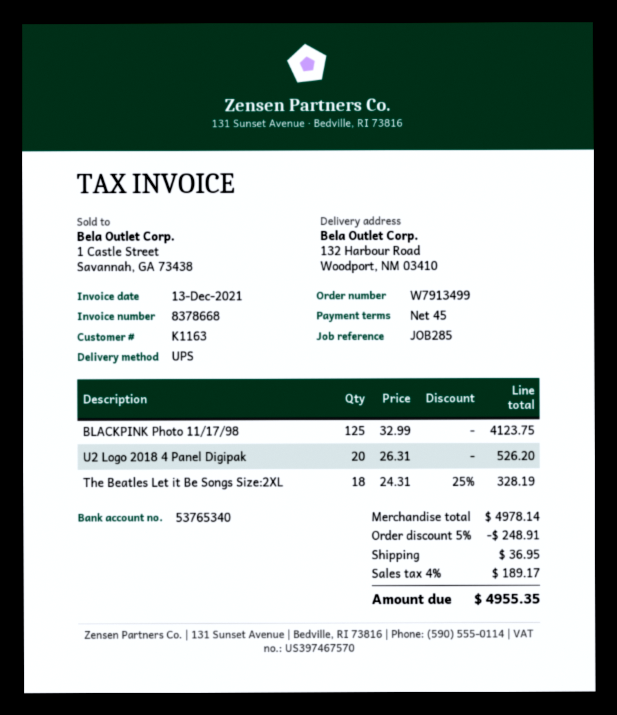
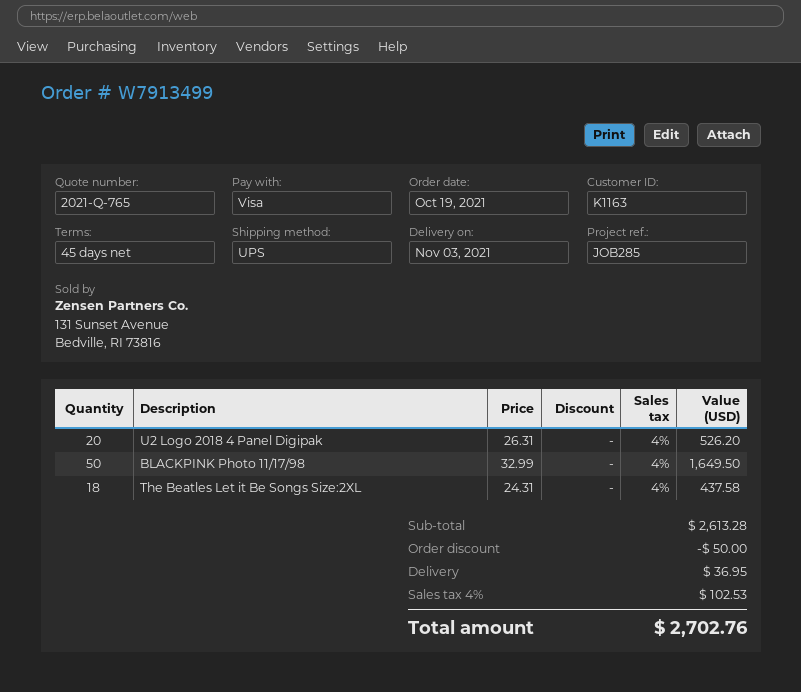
BLACKPINK Photo 11/17/98: 125 x 32.99 = 4123.75 -> 50 x 32.99 = 1649.50
The Beatles Let it Be Songs Size:2XL: 18 x 24.31 - 25% = 328.19 -> 18 x 24.31 = 437.58
subtotal: 4978.14 -> 2613.28
discount: 248.91 -> 50.00
tax: 4% = 189.17 -> 4% = 102.53
total: 4955.35 -> 2702.76

